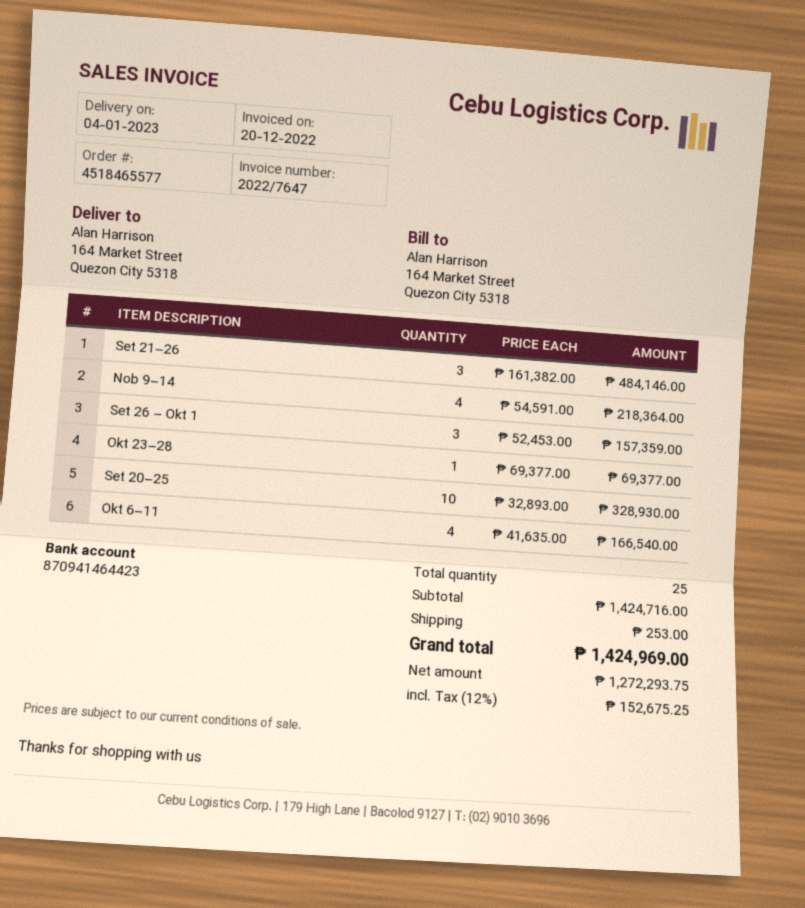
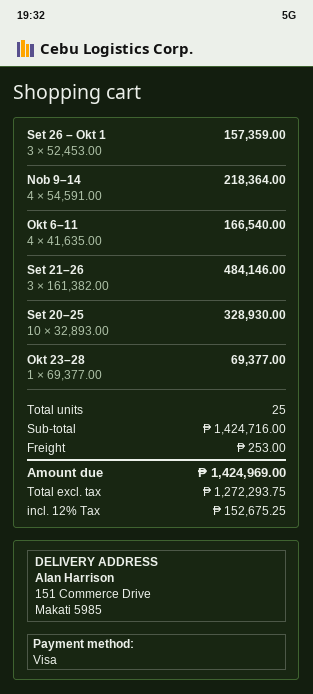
ship to: 164 Market Street, Quezon City 5318 -> 151 Commerce Drive, Makati 5985

